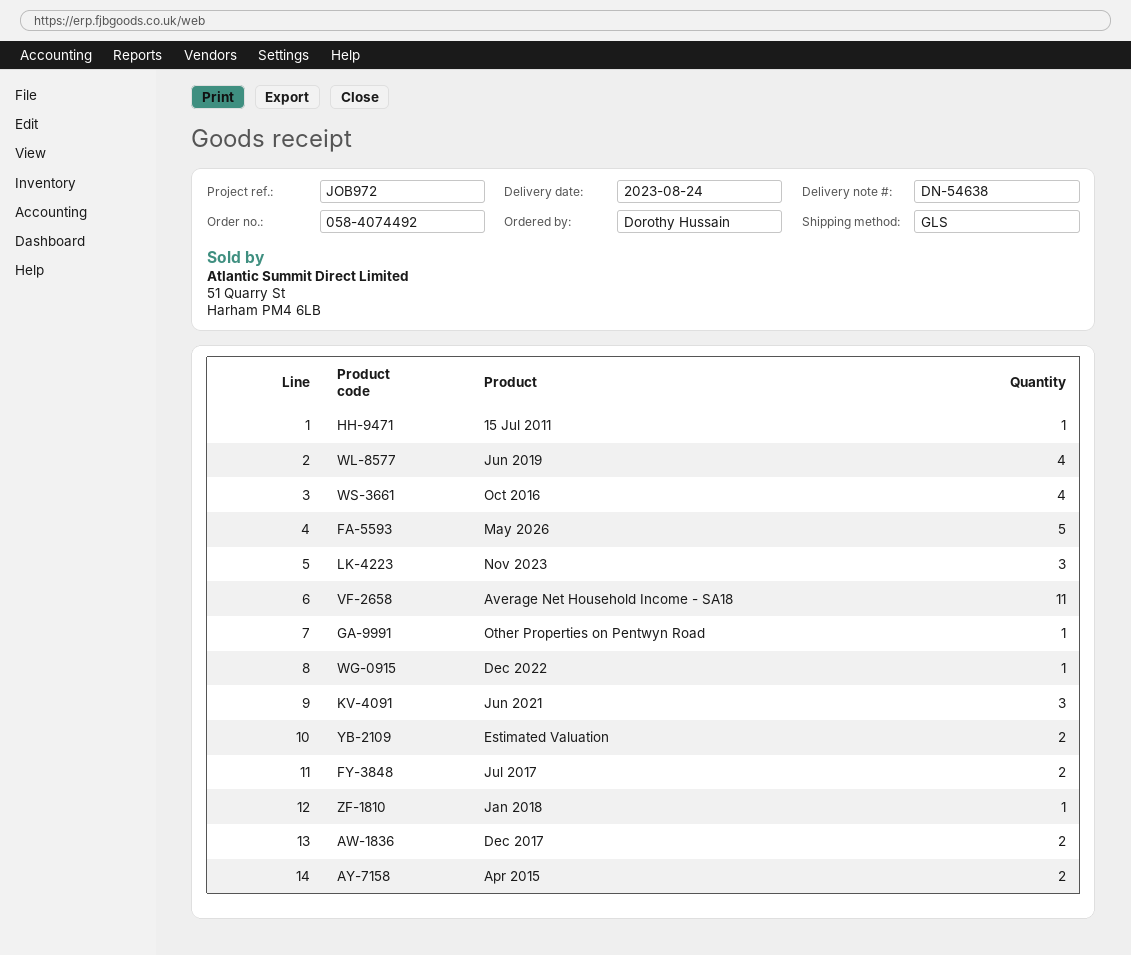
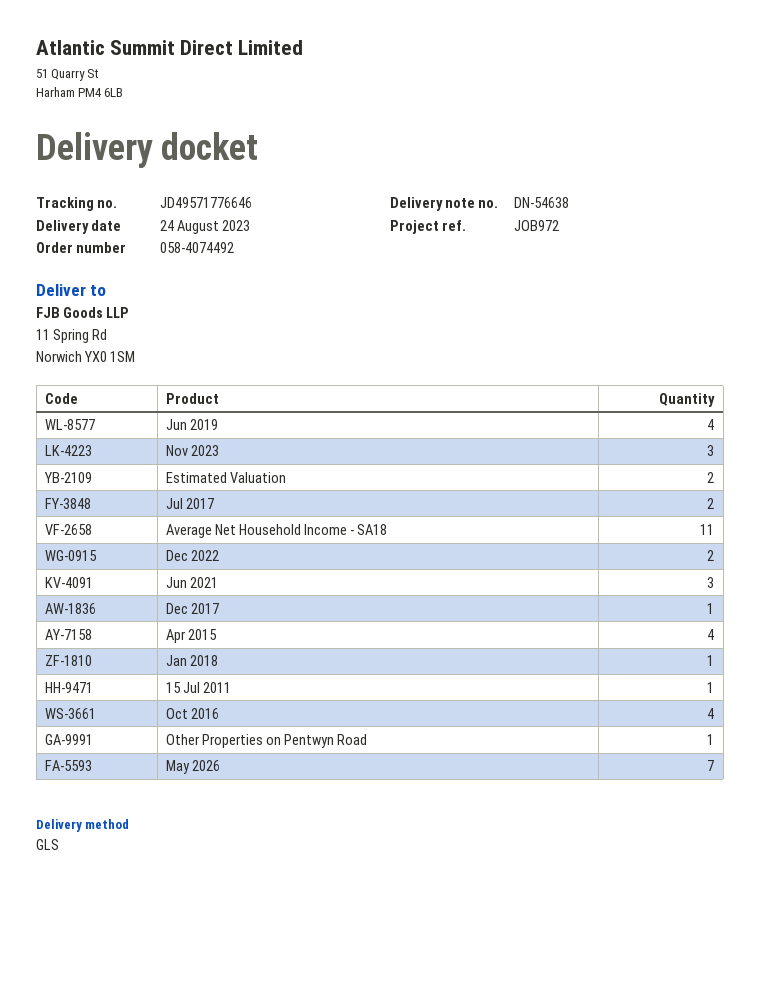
May 2026: 5 -> 7
Dec 2022: 1 -> 2
Dec 2017: 2 -> 1
Apr 2015: 2 -> 4

